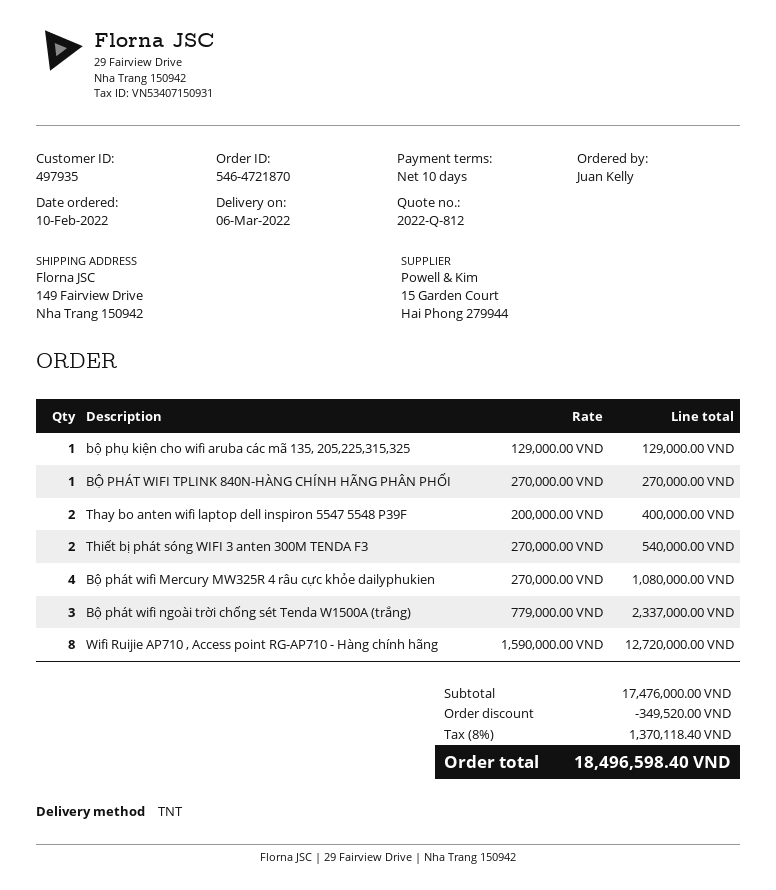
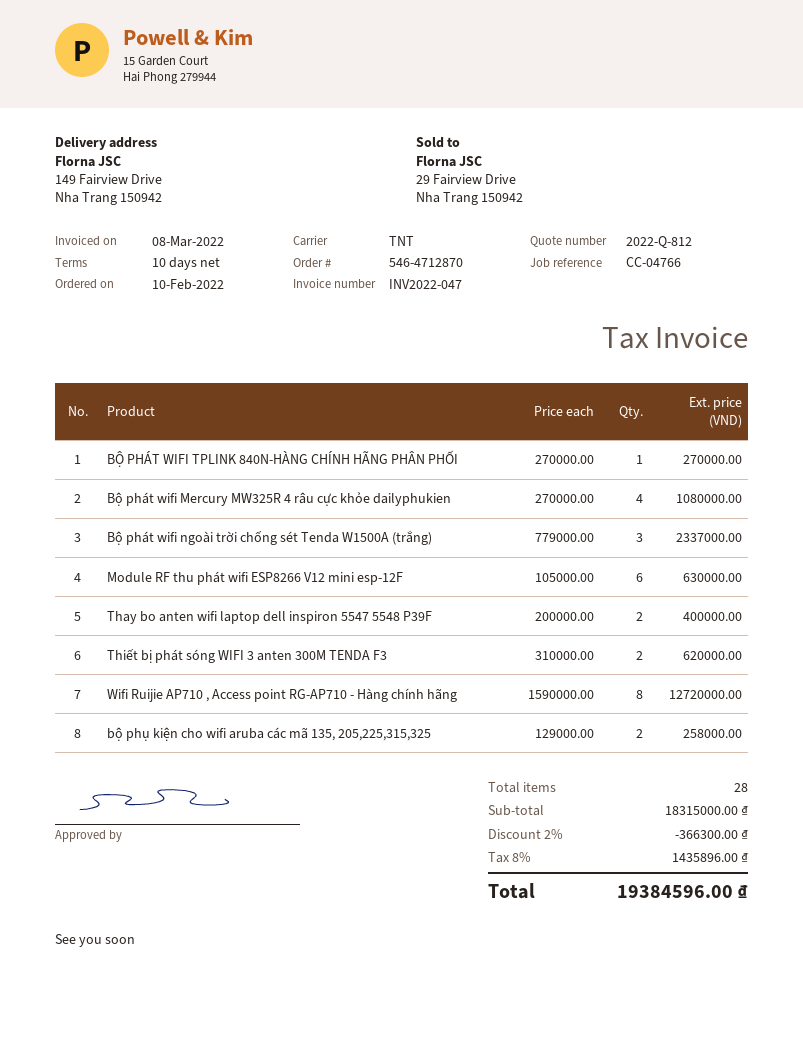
order number: 546-4721870 -> 546-4712870
bộ phụ kiện cho wifi aruba các mã 135, 205,225,315,325: 1 x 129000.00 = 129000.00 -> 2 x 129000.00 = 258000.00
Thiết bị phát sóng WIFI 3 anten 300M TENDA F3: 2 x 270000.00 = 540000.00 -> 2 x 310000.00 = 620000.00
Module RF thu phát wifi ESP8266 V12 mini esp-12F: none -> 6 x 105000.00 = 630000.00
subtotal: 17476000.00 -> 18315000.00
discount: 349520.00 -> 366300.00
tax: 8% = 1370118.40 -> 8% = 1435896.00
total: 18496598.40 -> 19384596.00

